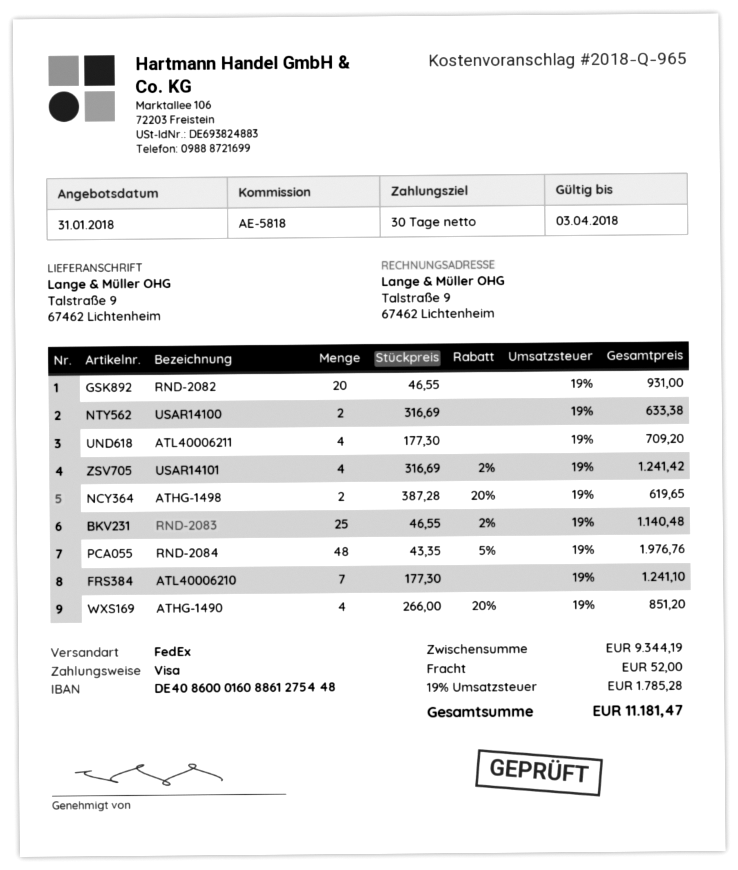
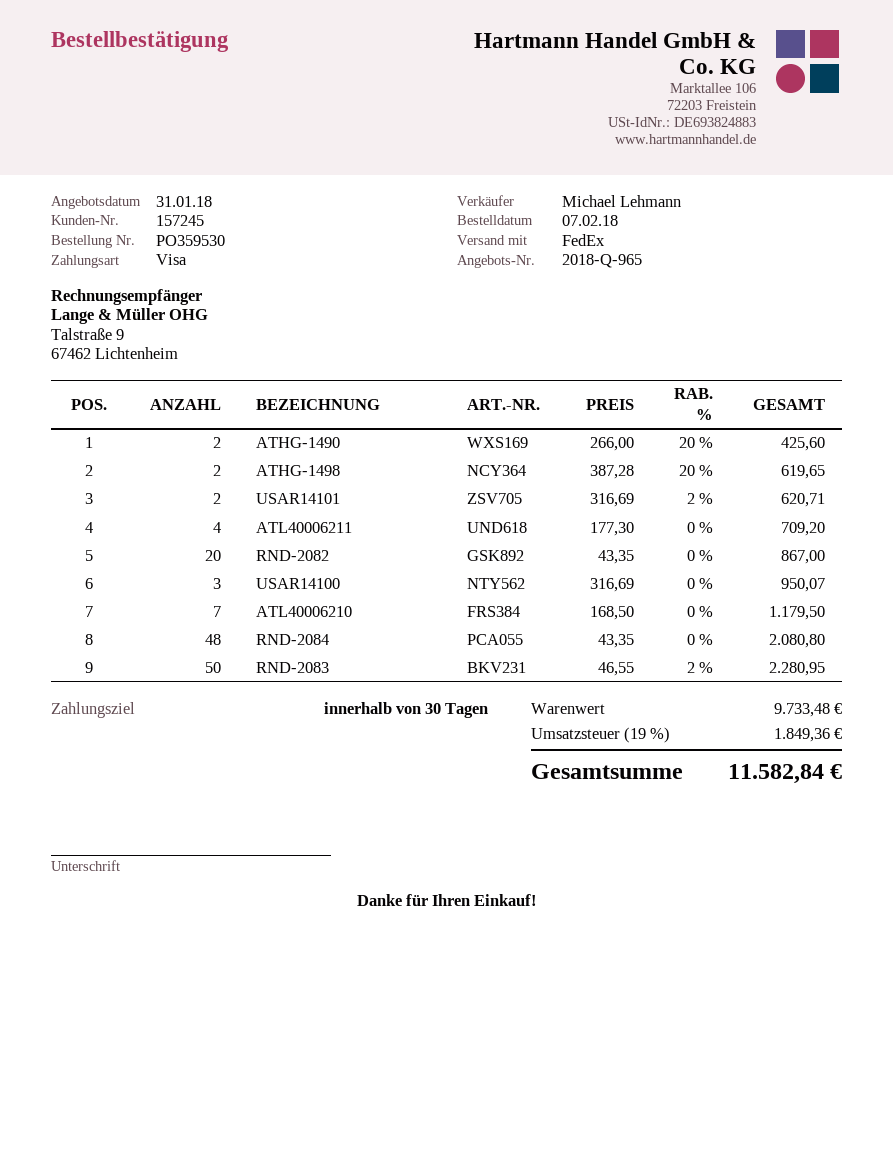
RND-2082: 20 x 46.55 = 931.00 -> 20 x 43.35 = 867.00
USAR14100: 2 x 316.69 = 633.38 -> 3 x 316.69 = 950.07
USAR14101: 4 x 316.69 - 2% = 1241.42 -> 2 x 316.69 - 2% = 620.71
RND-2083: 25 x 46.55 - 2% = 1140.48 -> 50 x 46.55 - 2% = 2280.95
RND-2084: 48 x 43.35 - 5% = 1976.76 -> 48 x 43.35 = 2080.80
ATL40006210: 7 x 177.30 = 1241.10 -> 7 x 168.50 = 1179.50
ATHG-1490: 4 x 266.00 - 20% = 851.20 -> 2 x 266.00 - 20% = 425.60
subtotal: 9344.19 -> 9733.48
shipping: 52.00 -> none
tax: 19% = 1785.28 -> 19% = 1849.36
total: 11181.47 -> 11582.84

